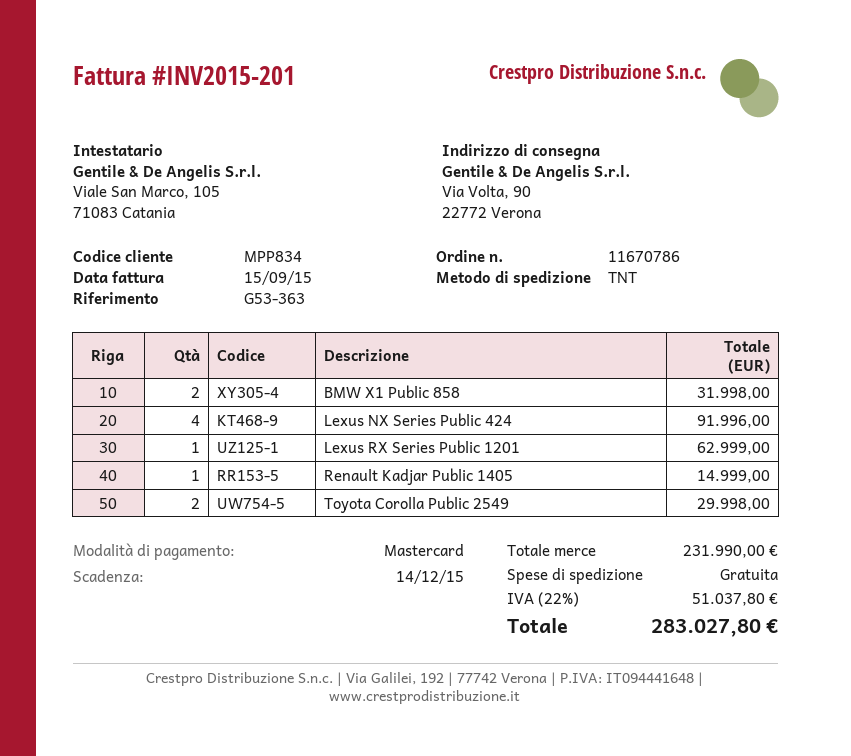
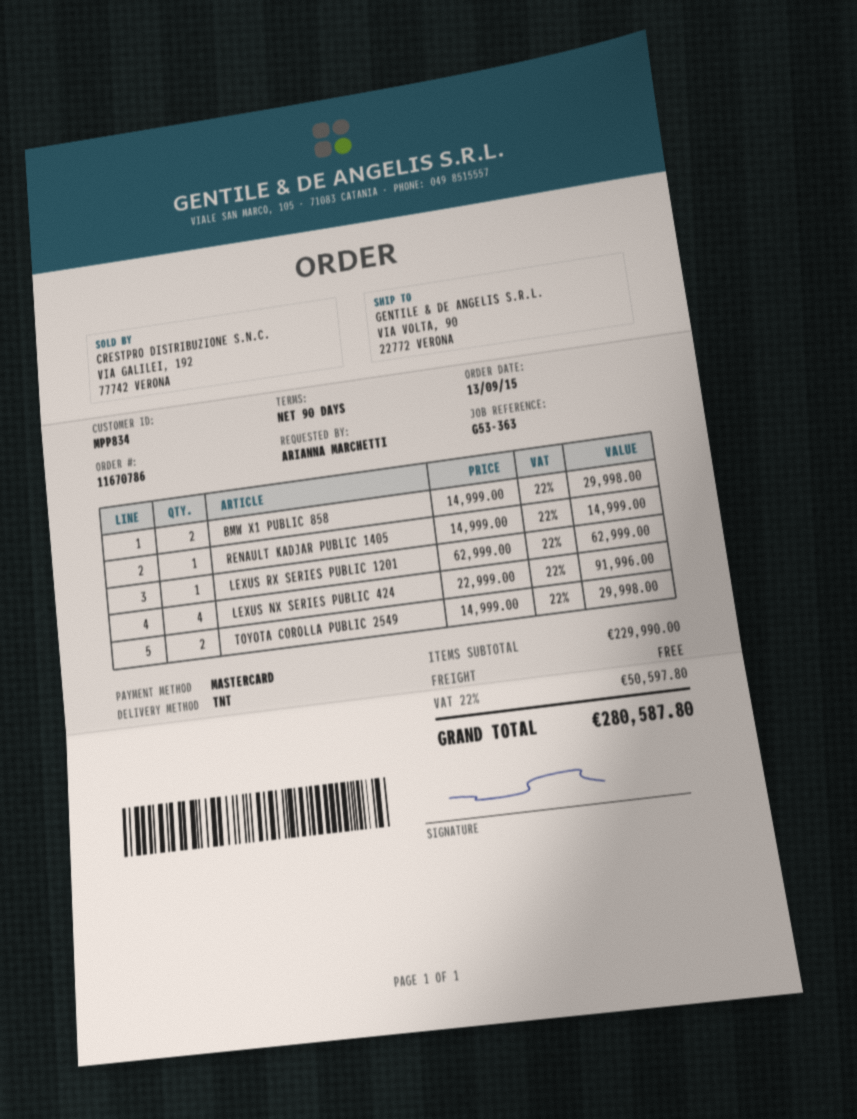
BMW X1 Public 858: 2 for 31998.00 -> 2 for 29998.00
subtotal: 231990.00 -> 229990.00
tax: 22% = 51037.80 -> 22% = 50597.80
total: 283027.80 -> 280587.80

